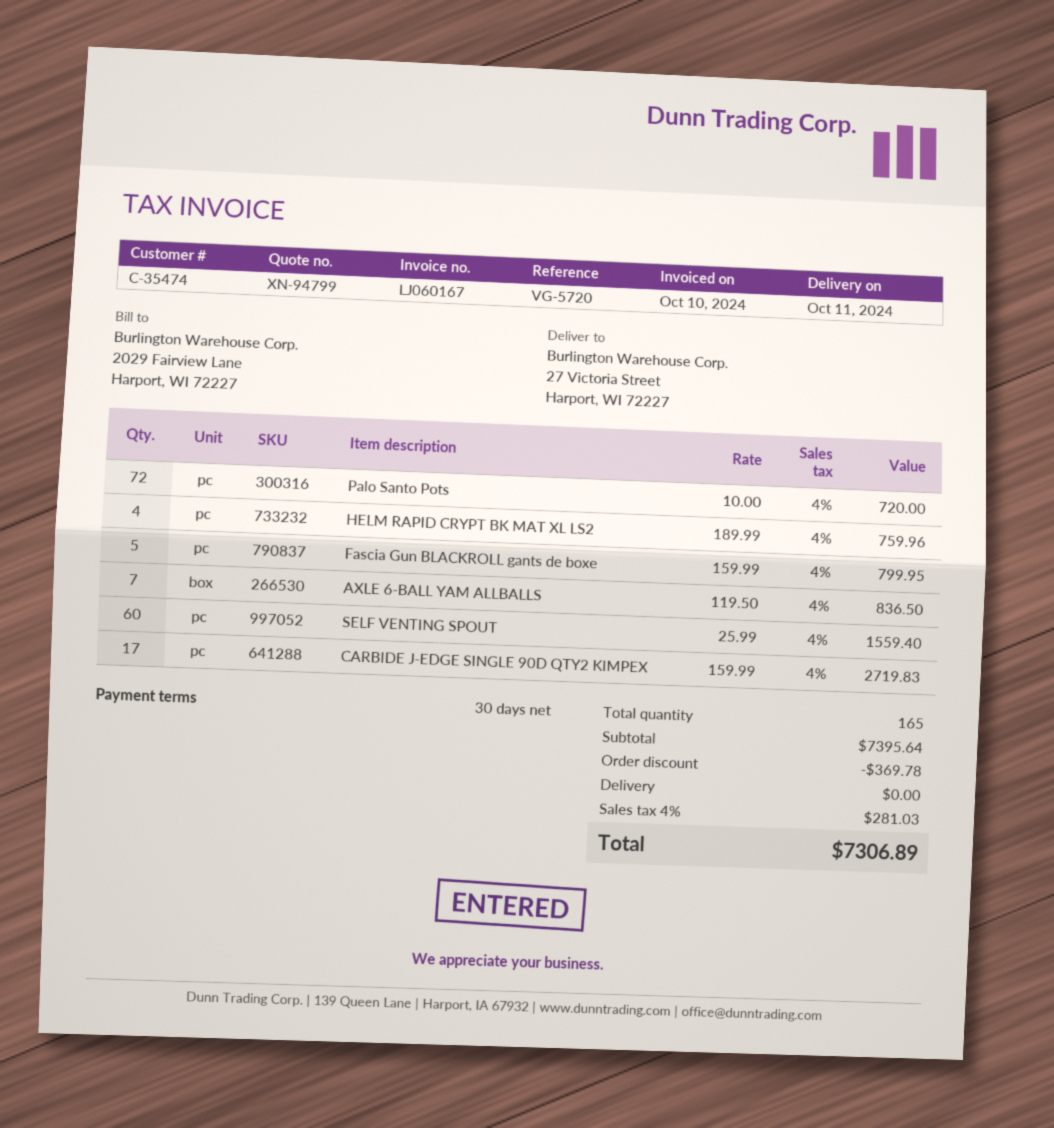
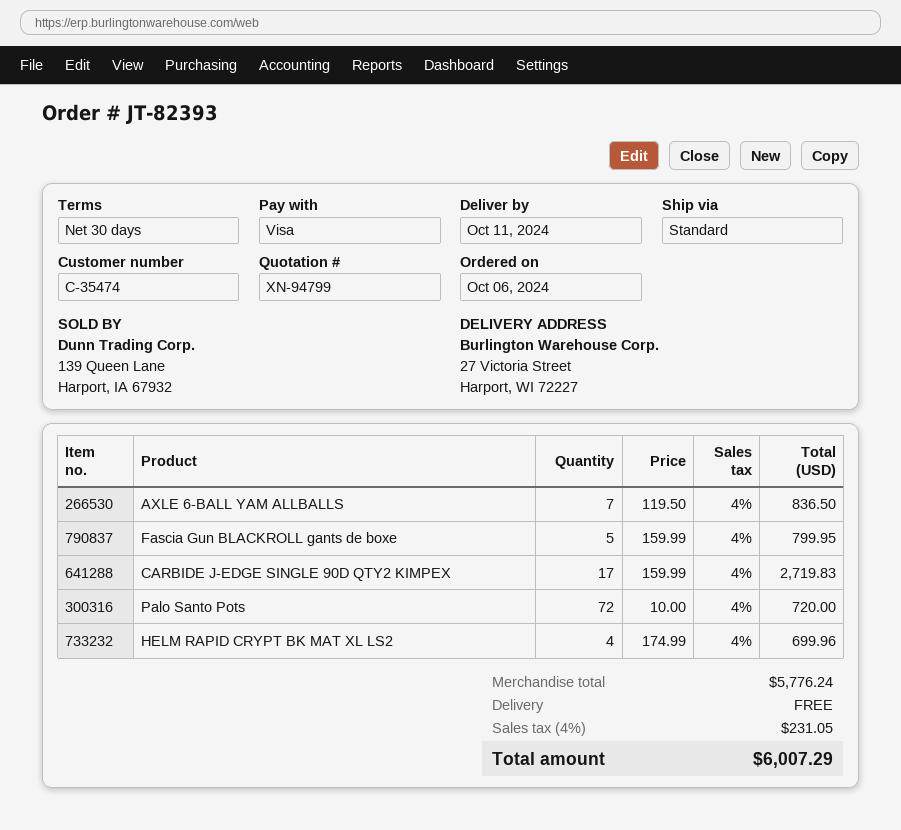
HELM RAPID CRYPT BK MAT XL LS2: 4 x 189.99 = 759.96 -> 4 x 174.99 = 699.96
SELF VENTING SPOUT: 60 x 25.99 = 1559.40 -> none
subtotal: 7395.64 -> 5776.24
discount: 369.78 -> none
tax: 4% = 281.03 -> 4% = 231.05
total: 7306.89 -> 6007.29

